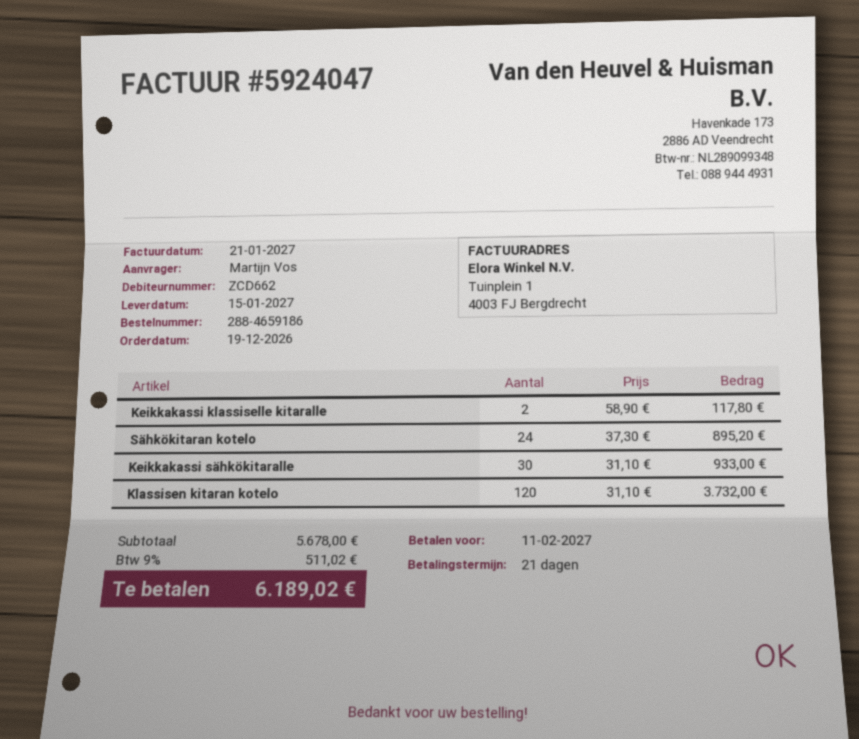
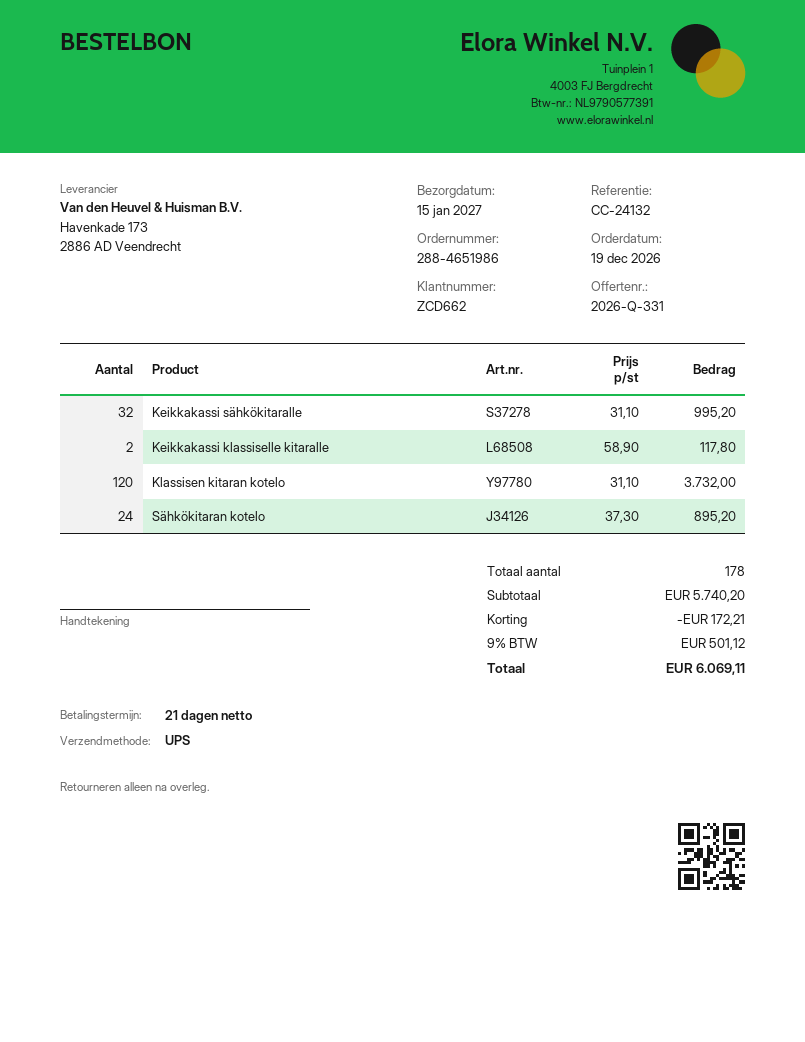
order number: 288-4659186 -> 288-4651986
Keikkakassi sähkökitaralle: 30 x 31.10 = 933.00 -> 32 x 31.10 = 995.20
subtotal: 5678.00 -> 5740.20
discount: none -> 172.21
tax: 9% = 511.02 -> 9% = 501.12
total: 6189.02 -> 6069.11

